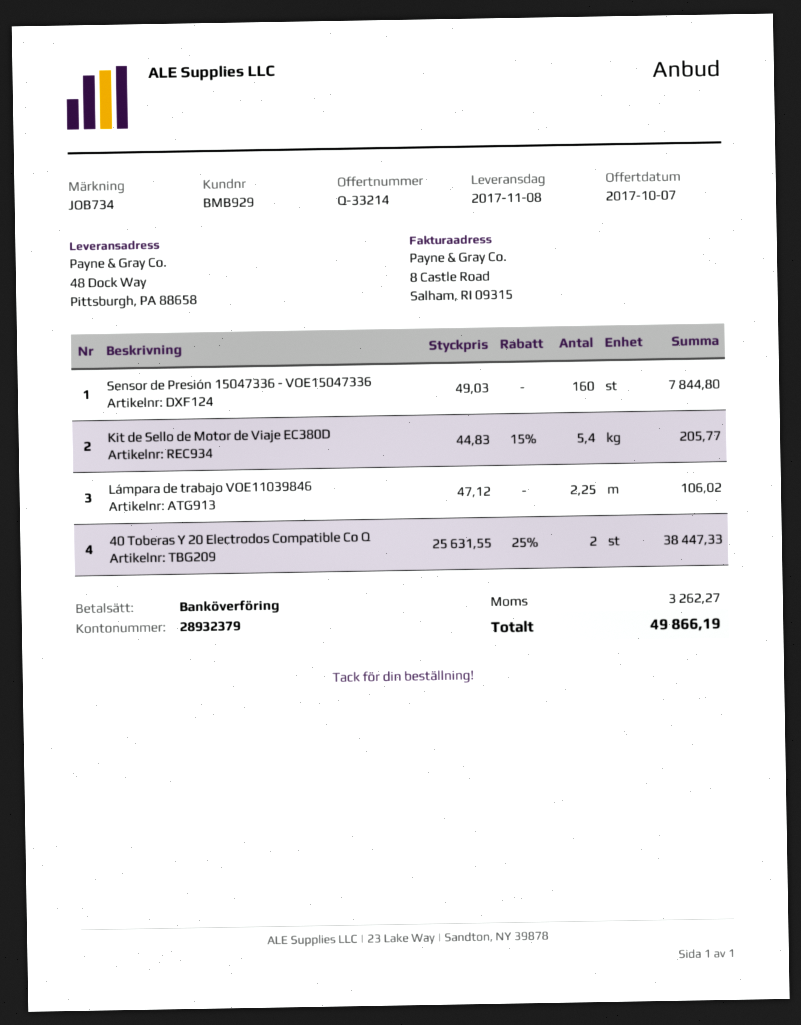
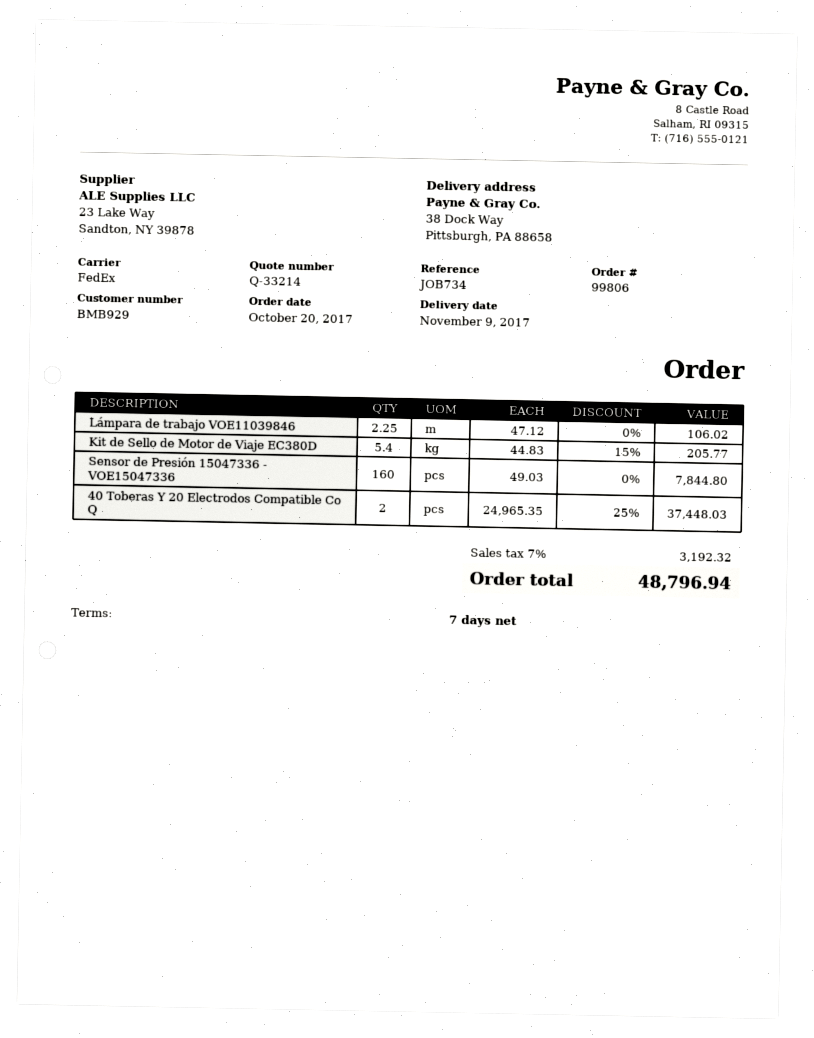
delivery date: 2017-11-08 -> 2017-11-09
ship to: 48 Dock Way, Pittsburgh, PA 88658 -> 38 Dock Way, Pittsburgh, PA 88658
40 Toberas Y 20 Electrodos Compatible Co Q: 2 x 25631.55 - 25% = 38447.33 -> 2 x 24965.35 - 25% = 37448.03
tax: 3262.27 -> 3192.32
total: 49866.19 -> 48796.94

